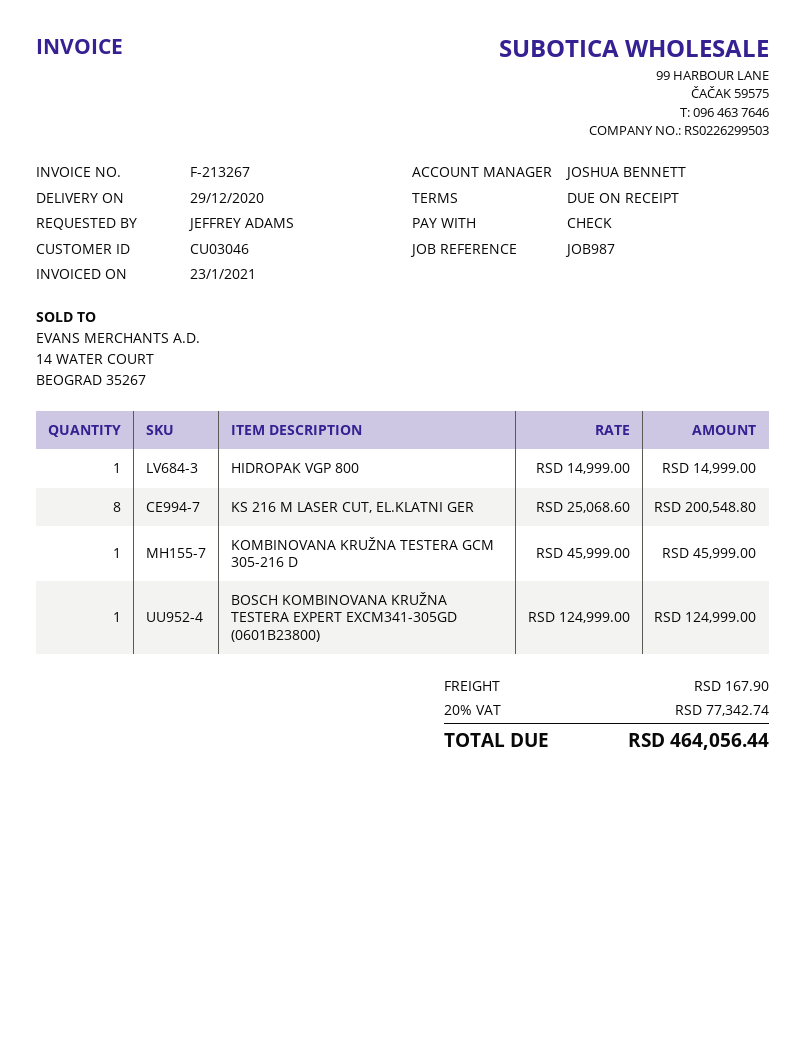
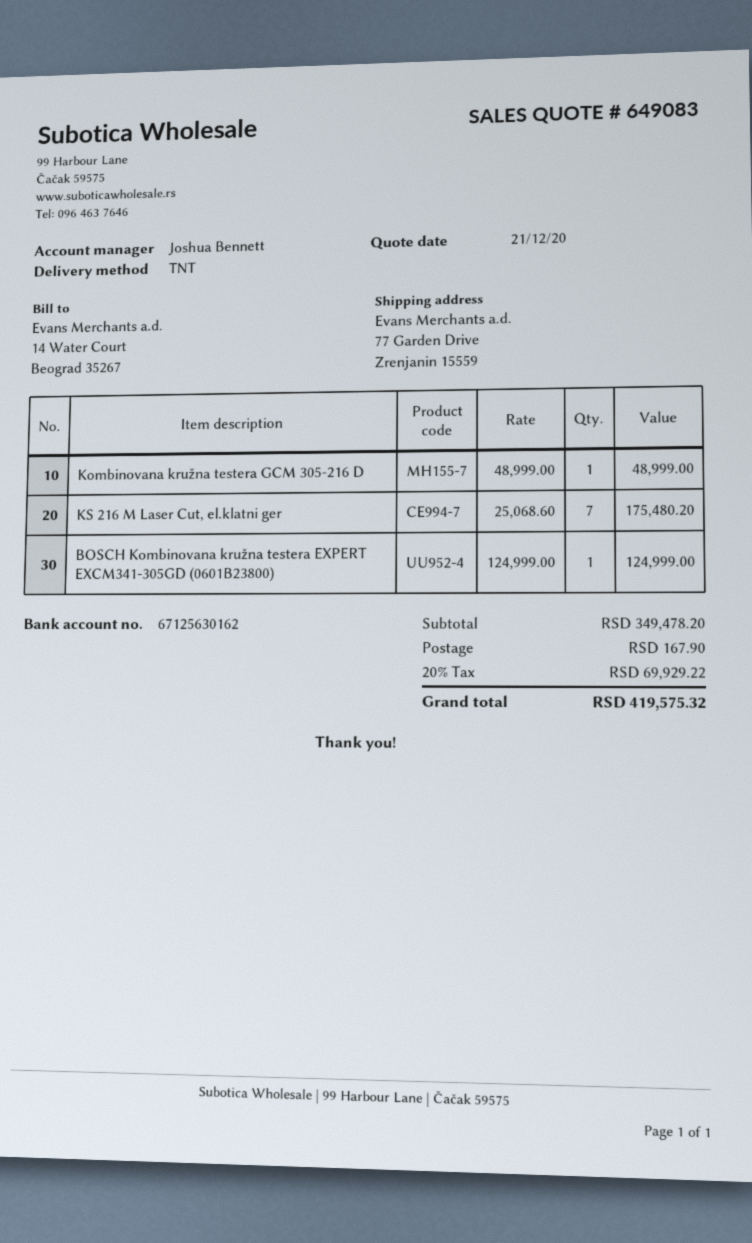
HIDROPAK VGP 800: 1 x 14999.00 = 14999.00 -> none
KS 216 M LASER CUT, EL.KLATNI GER: 8 x 25068.60 = 200548.80 -> 7 x 25068.60 = 175480.20
KOMBINOVANA KRUŽNA TESTERA GCM 305-216 D: 1 x 45999.00 = 45999.00 -> 1 x 48999.00 = 48999.00
tax: 20% = 77342.74 -> 20% = 69929.22
total: 464056.44 -> 419575.32

